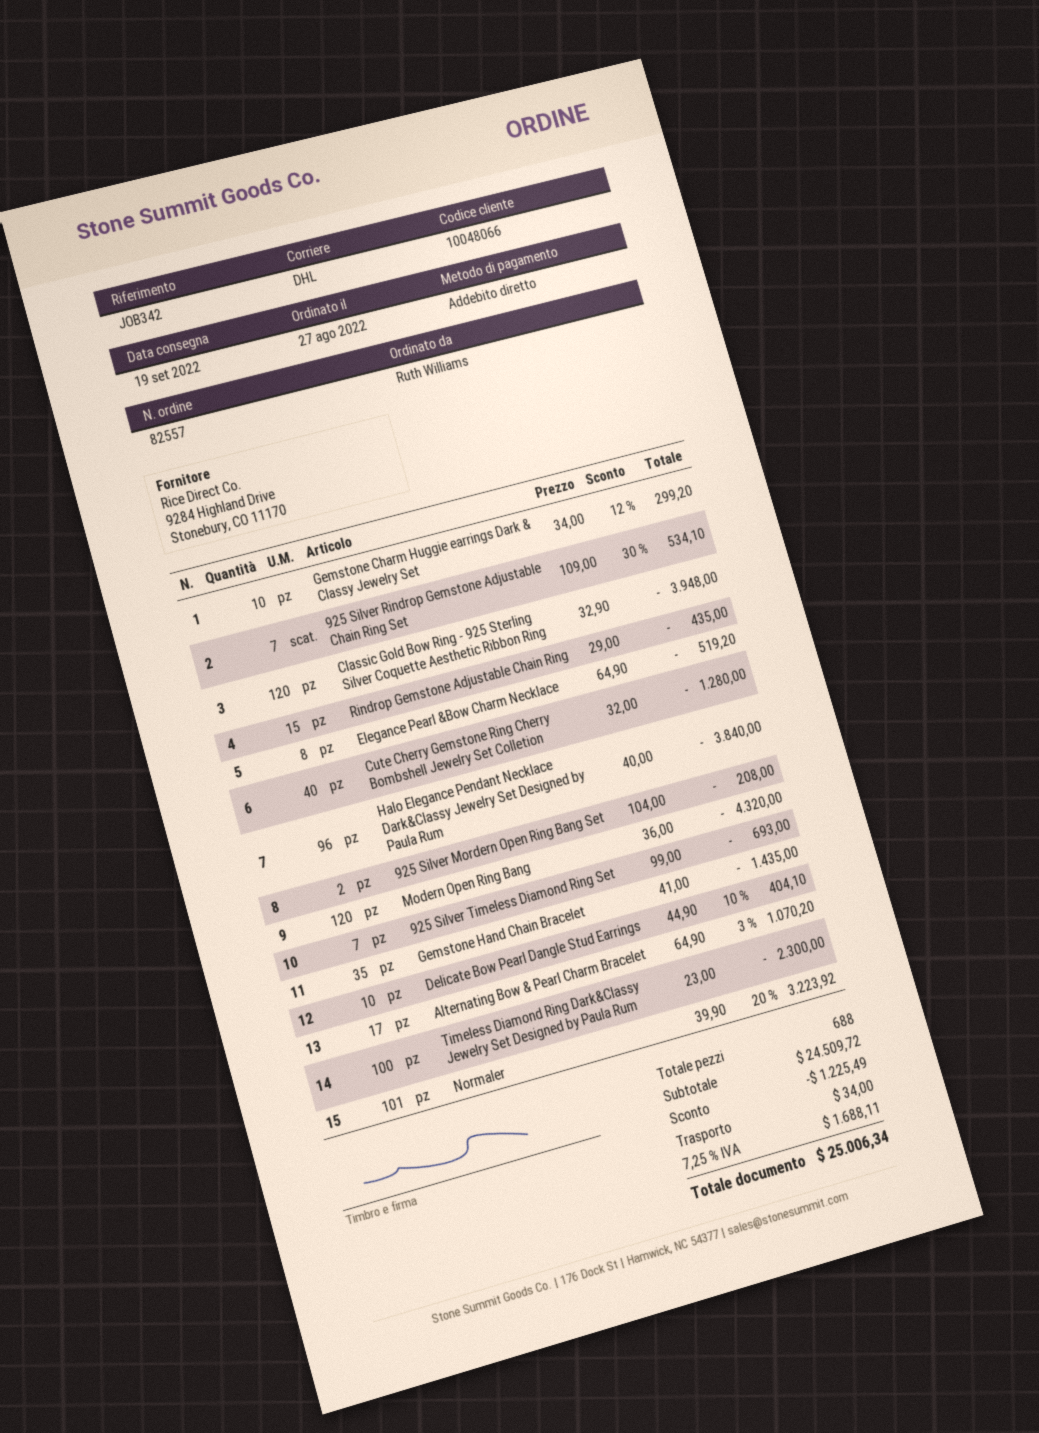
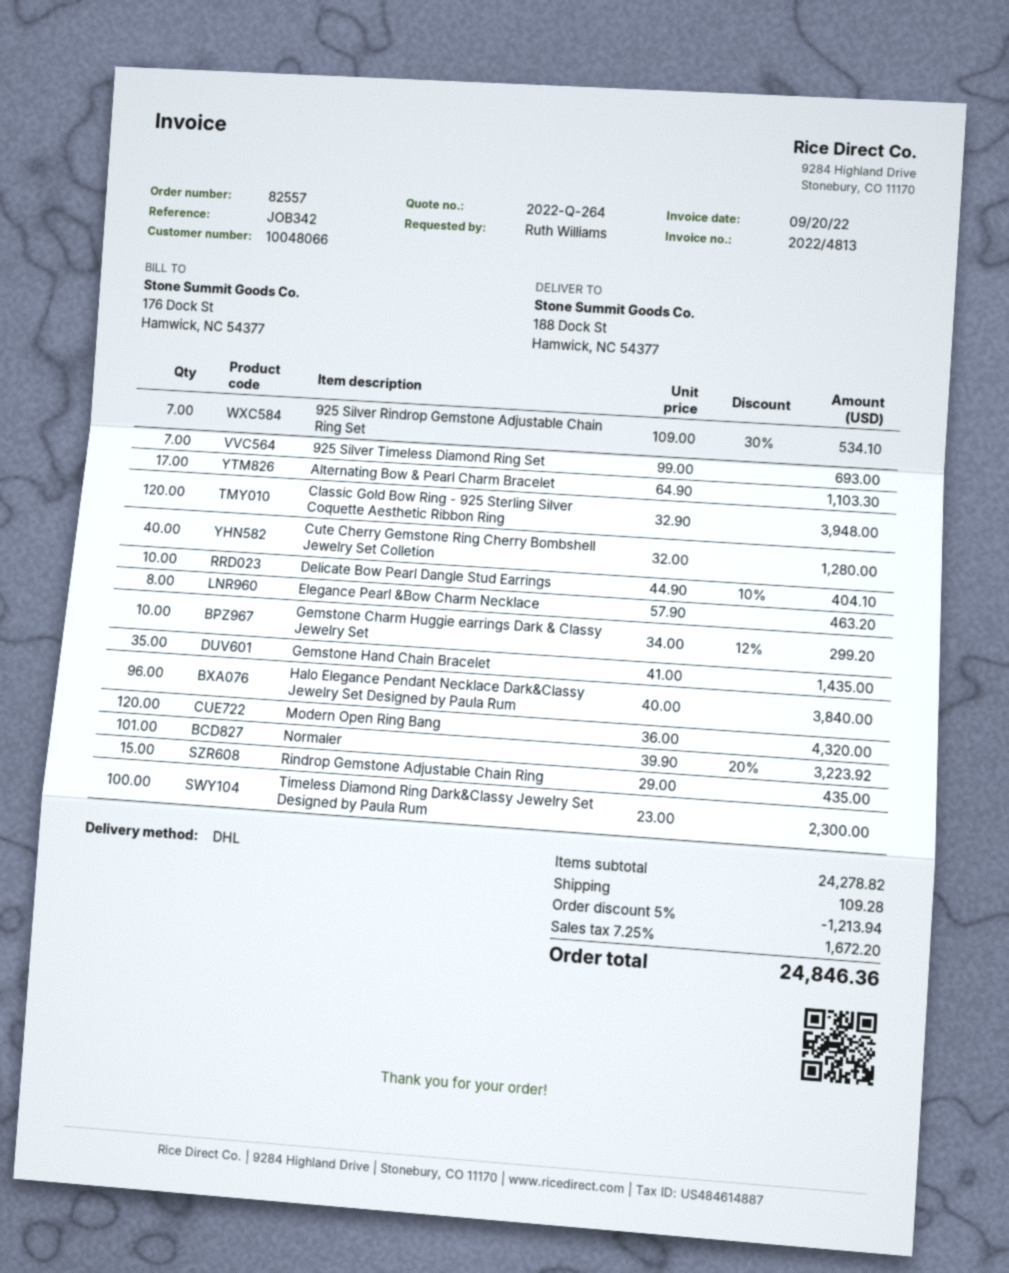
Elegance Pearl &Bow Charm Necklace: 8 x 64.90 = 519.20 -> 8 x 57.90 = 463.20
925 Silver Mordern Open Ring Bang Set: 2 x 104.00 = 208.00 -> none
Alternating Bow & Pearl Charm Bracelet: 17 x 64.90 - 3% = 1070.20 -> 17 x 64.90 = 1103.30
subtotal: 24509.72 -> 24278.82
discount: 1225.49 -> 1213.94
shipping: 34.00 -> 109.28
tax: 7.25% = 1688.11 -> 7.25% = 1672.20
total: 25006.34 -> 24846.36

